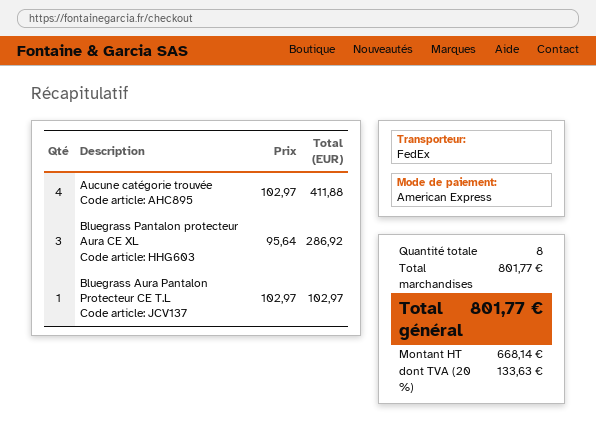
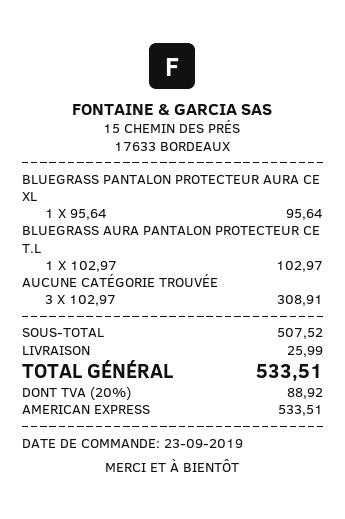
Aucune catégorie trouvée: 4 x 102.97 = 411.88 -> 3 x 102.97 = 308.91
Bluegrass Pantalon protecteur Aura CE XL: 3 x 95.64 = 286.92 -> 1 x 95.64 = 95.64
subtotal: 801.77 -> 507.52
shipping: none -> 25.99
tax: 20% = 133.63 -> 20% = 88.92
total: 801.77 -> 533.51

